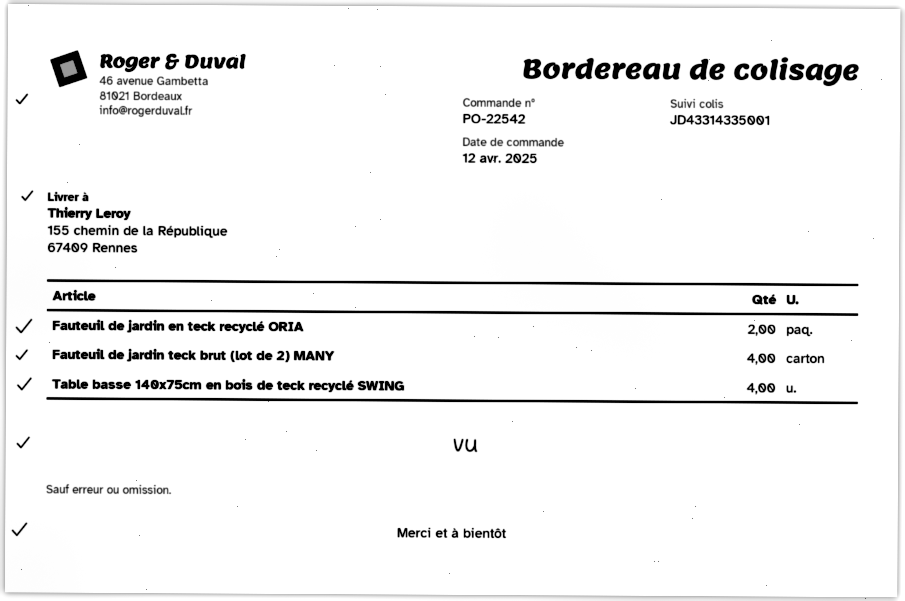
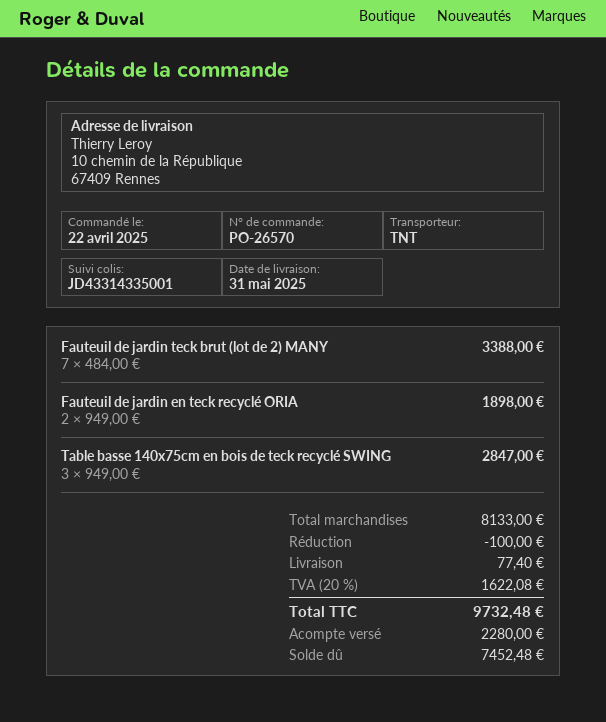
order number: PO-22542 -> PO-26570
order date: 2025-04-12 -> 2025-04-22
ship to: 155 chemin de la République, 67409 Rennes -> 10 chemin de la République, 67409 Rennes
Fauteuil de jardin teck brut (lot de 2) MANY: 4 -> 7
Table basse 140x75cm en bois de teck recyclé SWING: 4 -> 3

